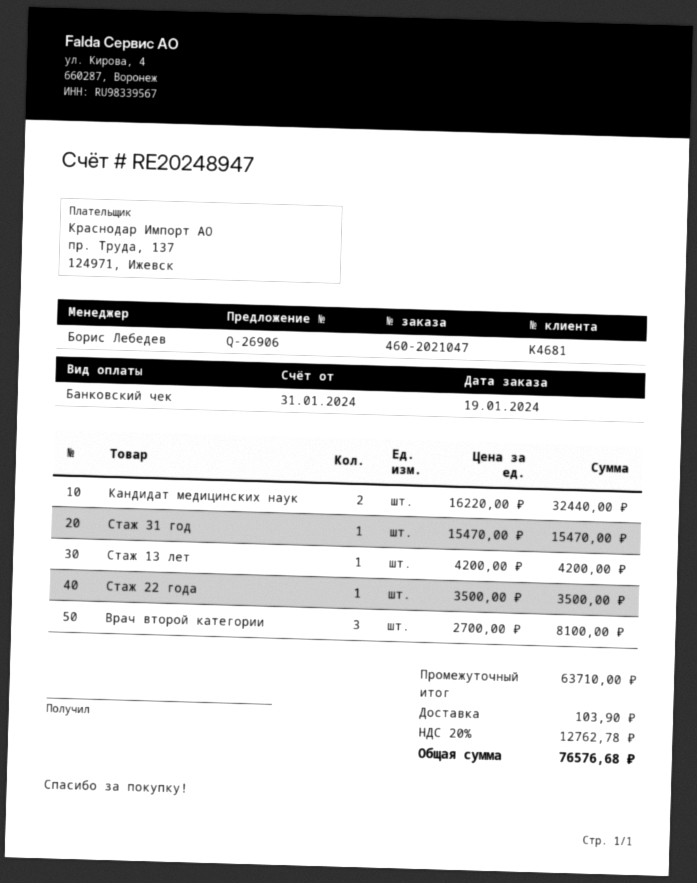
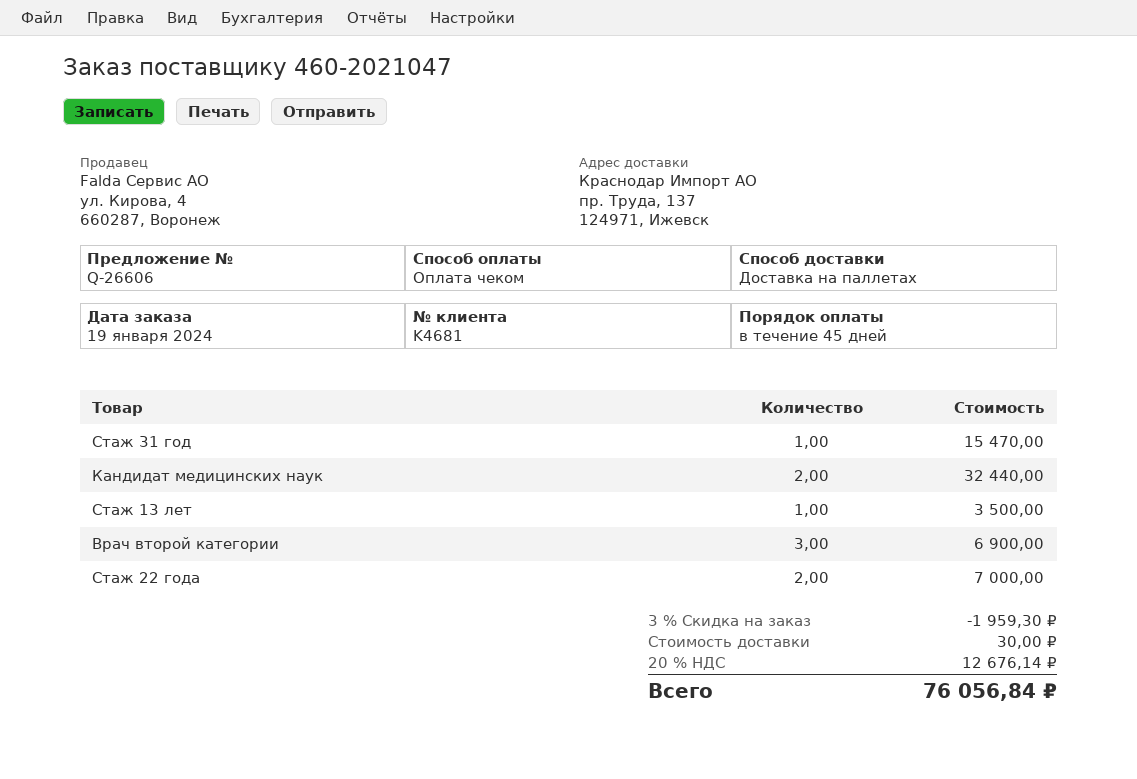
quote number: Q-26906 -> Q-26606
Стаж 13 лет: 1 for 4200.00 -> 1 for 3500.00
Стаж 22 года: 1 for 3500.00 -> 2 for 7000.00
Врач второй категории: 3 for 8100.00 -> 3 for 6900.00
discount: none -> 3% = 1959.30
shipping: 103.90 -> 30.00
tax: 20% = 12762.78 -> 20% = 12676.14
total: 76576.68 -> 76056.84

